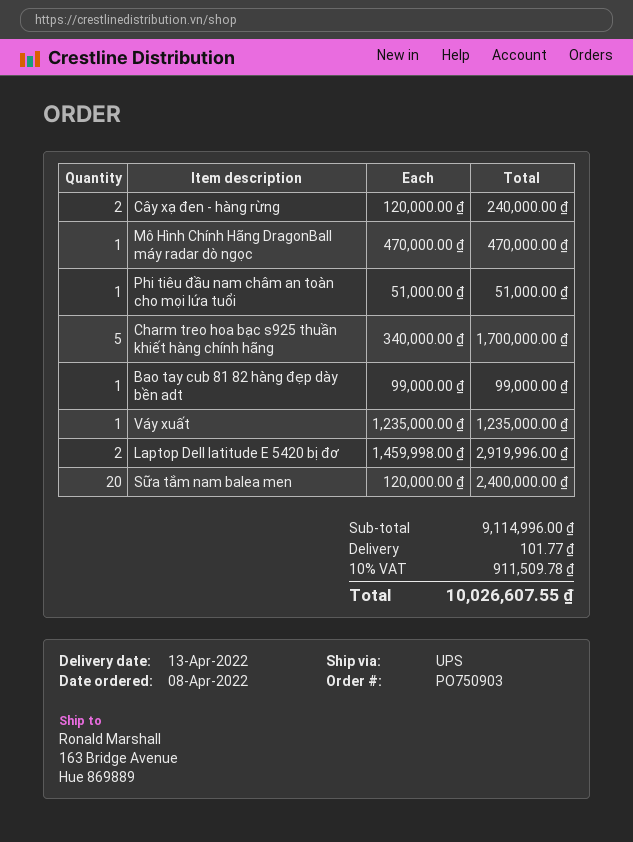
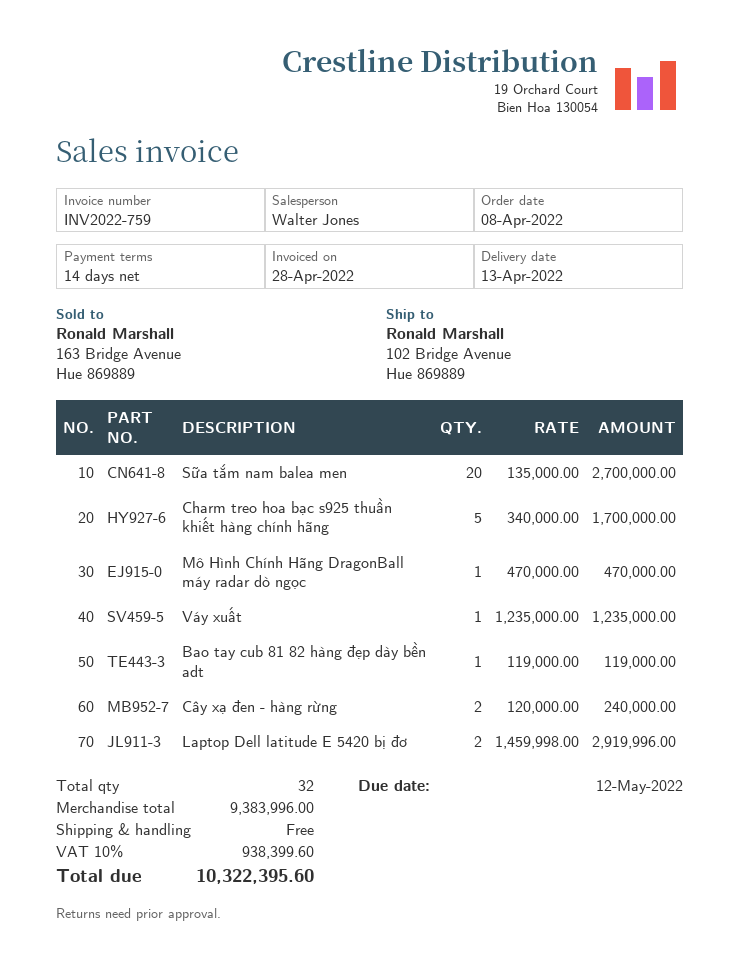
ship to: 163 Bridge Avenue, Hue 869889 -> 102 Bridge Avenue, Hue 869889
Phi tiêu đầu nam châm an toàn cho mọi lứa tuổi: 1 x 51000.00 = 51000.00 -> none
Bao tay cub 81 82 hàng đẹp dày bền adt: 1 x 99000.00 = 99000.00 -> 1 x 119000.00 = 119000.00
Sữa tắm nam balea men: 20 x 120000.00 = 2400000.00 -> 20 x 135000.00 = 2700000.00
subtotal: 9114996.00 -> 9383996.00
shipping: 101.77 -> 0.00
tax: 10% = 911509.78 -> 10% = 938399.60
total: 10026607.55 -> 10322395.60

